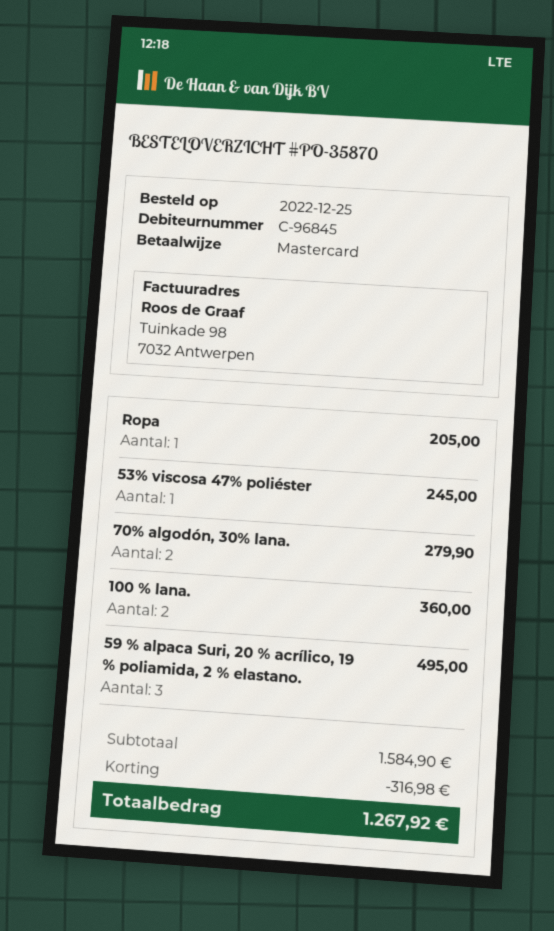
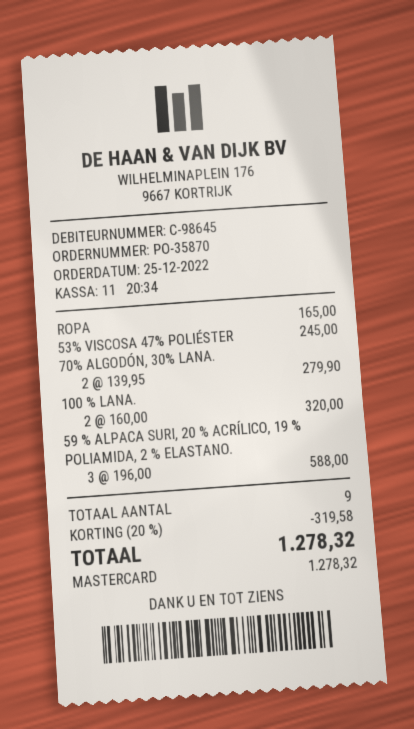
customer number: C-96845 -> C-98645
Ropa: 1 for 205.00 -> 1 for 165.00
100 % lana.: 2 for 360.00 -> 2 for 320.00
59 % alpaca Suri, 20 % acrílico, 19 % poliamida, 2 % elastano.: 3 for 495.00 -> 3 for 588.00
discount: 316.98 -> 319.58
total: 1267.92 -> 1278.32

